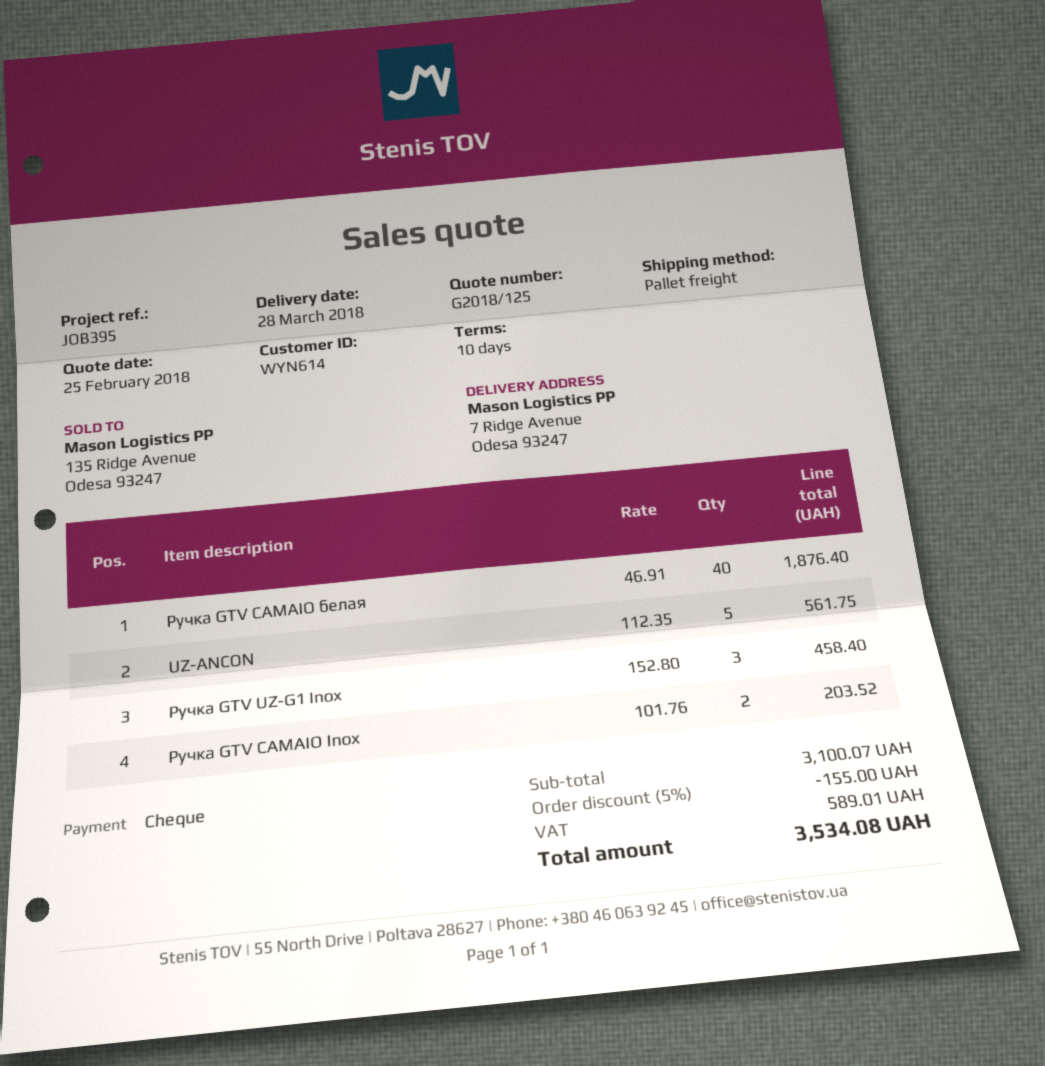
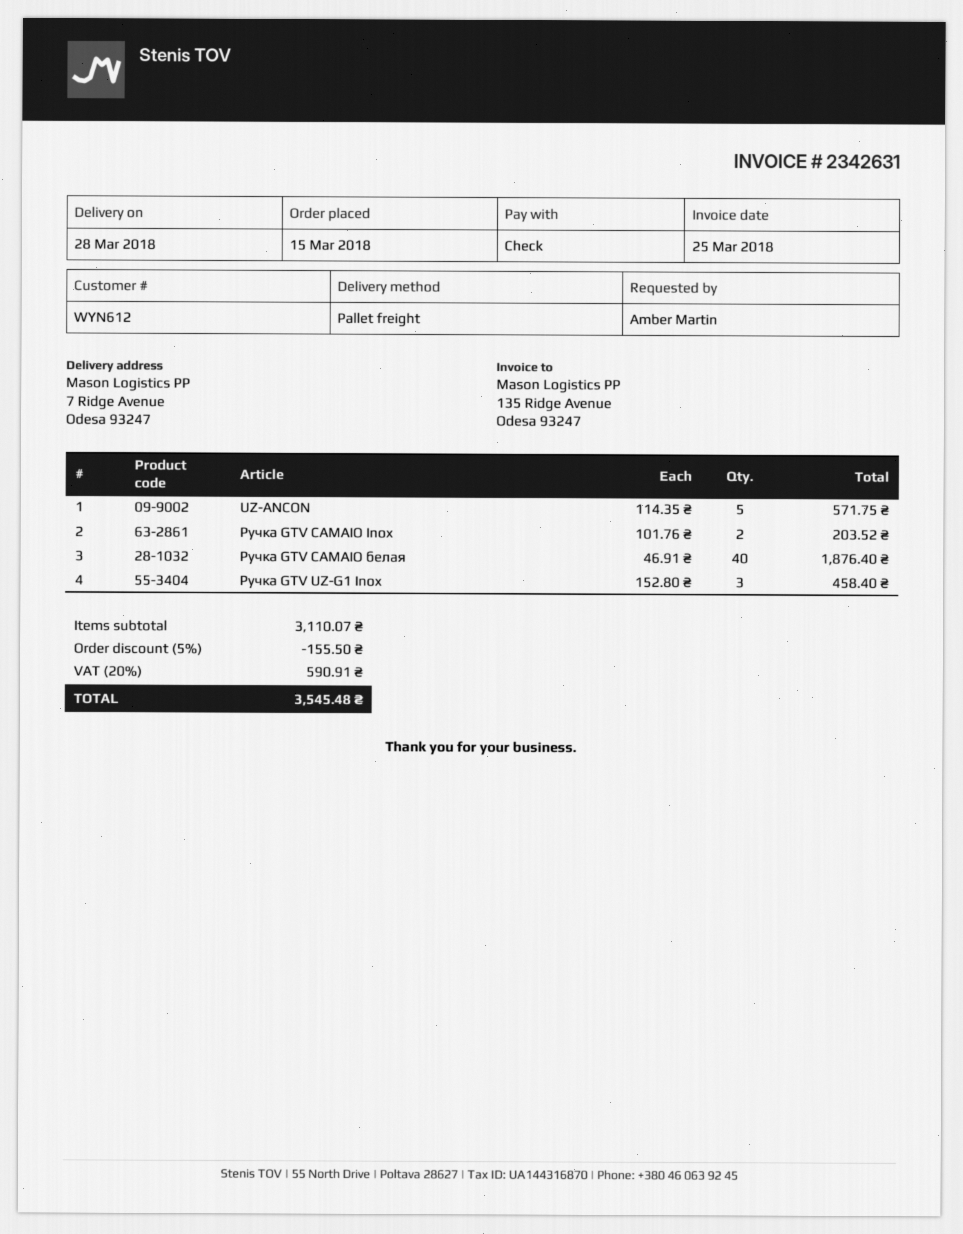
customer number: WYN614 -> WYN612
UZ-ANCON: 5 x 112.35 = 561.75 -> 5 x 114.35 = 571.75
subtotal: 3100.07 -> 3110.07
discount: 5% = 155.00 -> 5% = 155.50
tax: 589.01 -> 590.91
total: 3534.08 -> 3545.48

